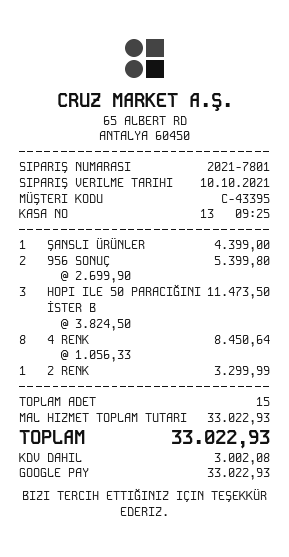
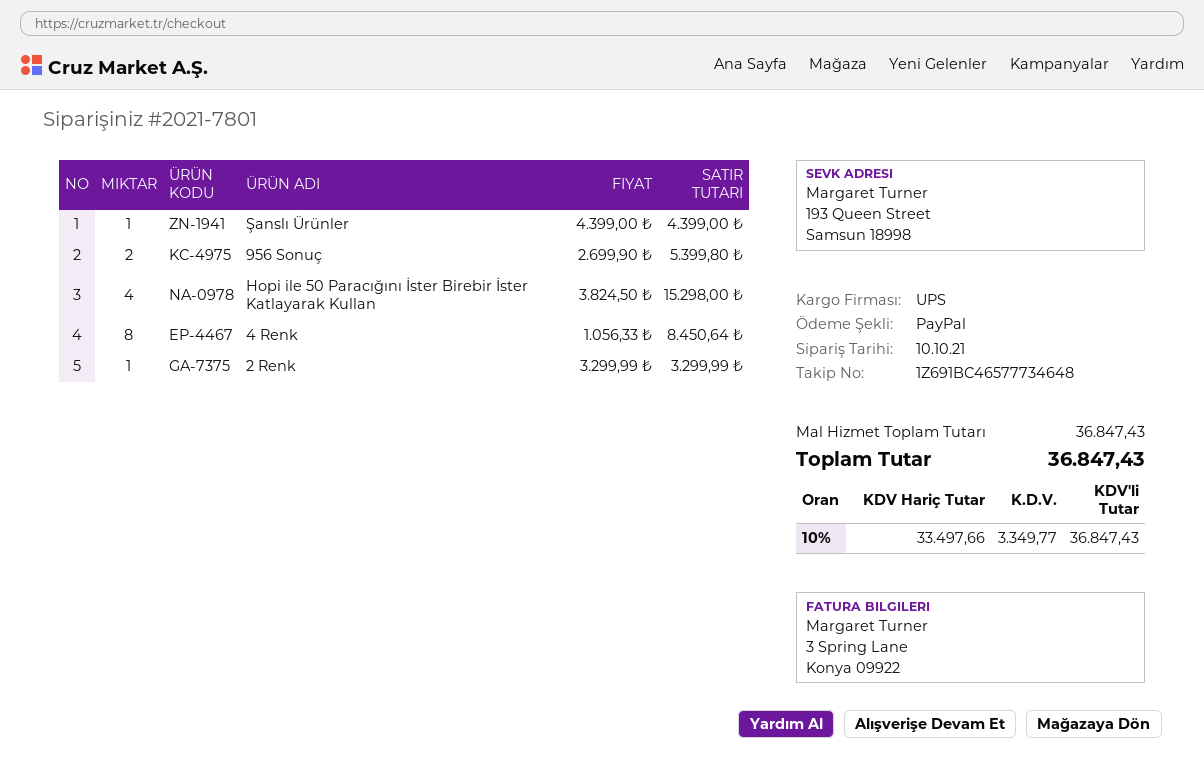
payment method: Google Pay -> PayPal
HOPI ILE 50 PARACIĞINI İSTER B: 3 x 3824.50 = 11473.50 -> 4 x 3824.50 = 15298.00
subtotal: 33022.93 -> 36847.43
tax: 3002.08 -> 3349.77
total: 33022.93 -> 36847.43

